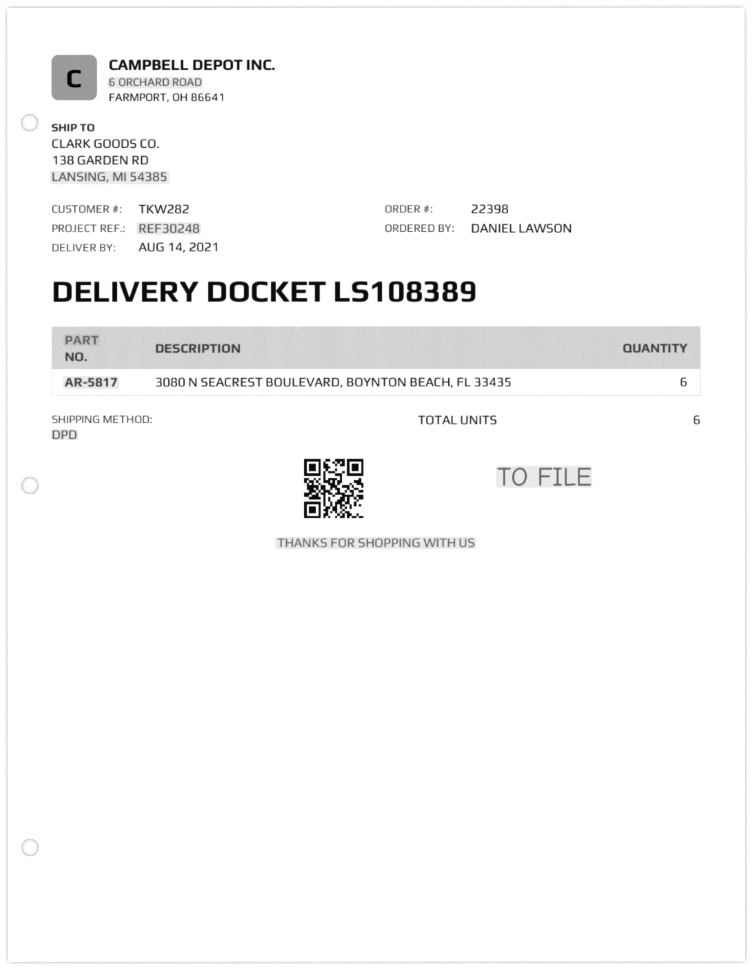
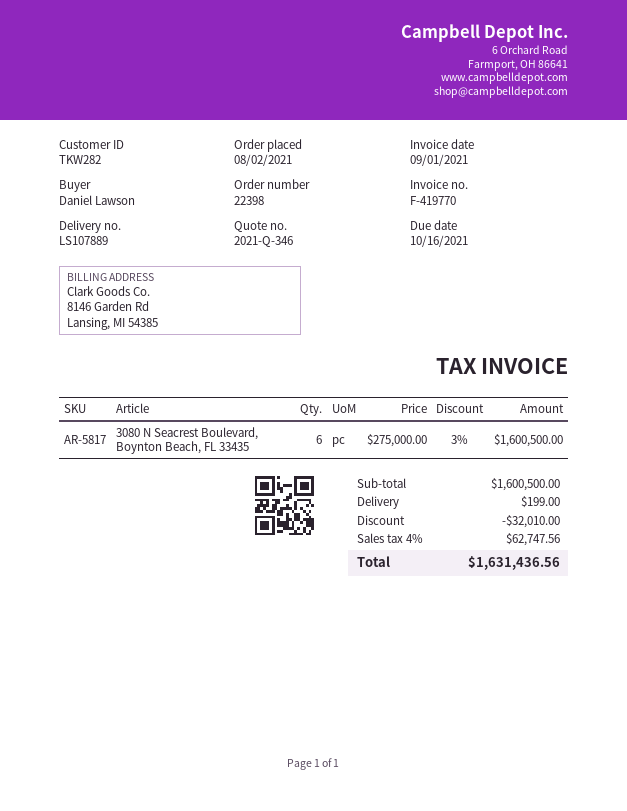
delivery note number: LS108389 -> LS107889

